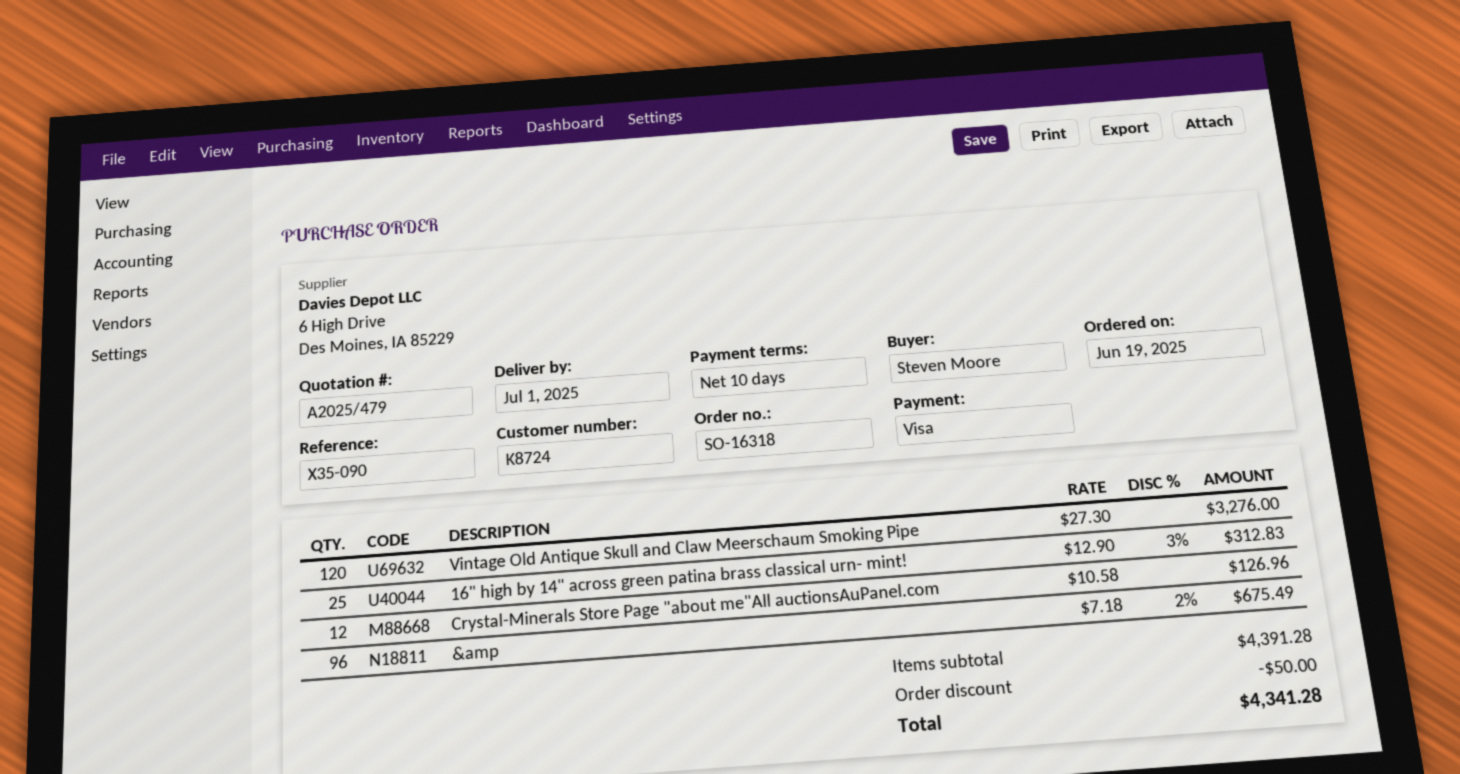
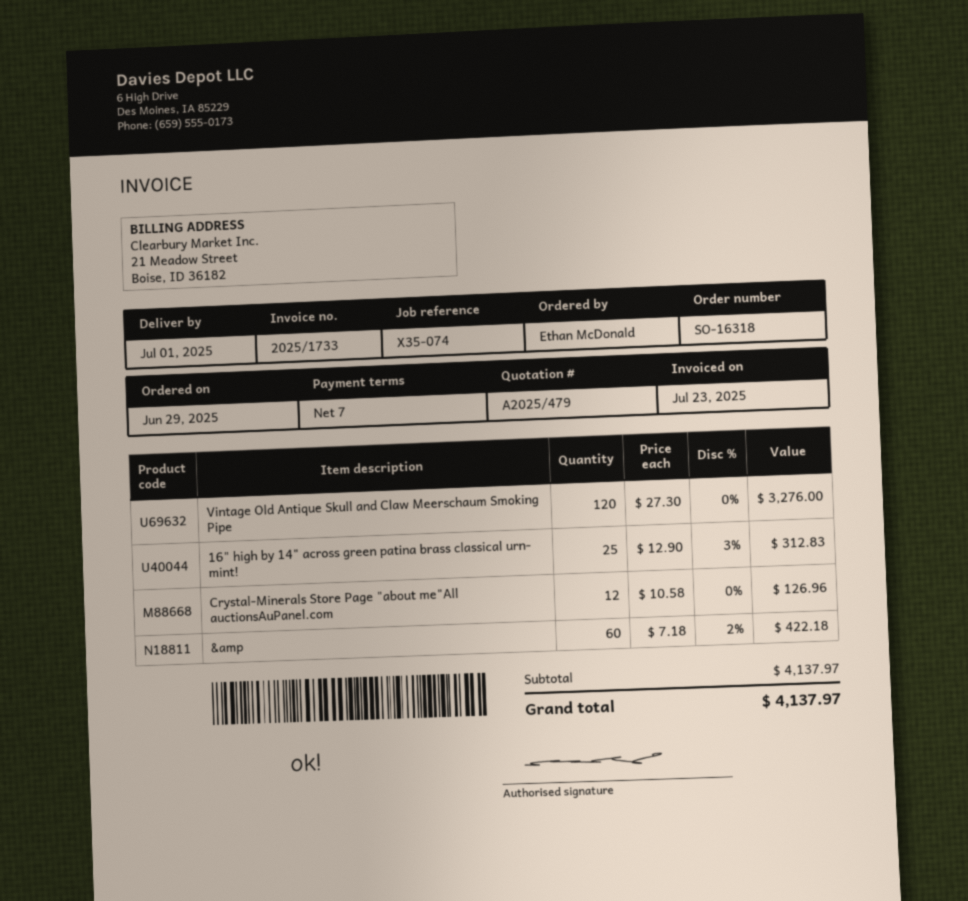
order date: 2025-06-19 -> 2025-06-29
payment terms: 10 days -> 7 days
reference: X35-090 -> X35-074
ordered by: Steven Moore -> Ethan McDonald
&amp: 96 x 7.18 - 2% = 675.49 -> 60 x 7.18 - 2% = 422.18
subtotal: 4391.28 -> 4137.97
discount: 50.00 -> none
total: 4341.28 -> 4137.97

